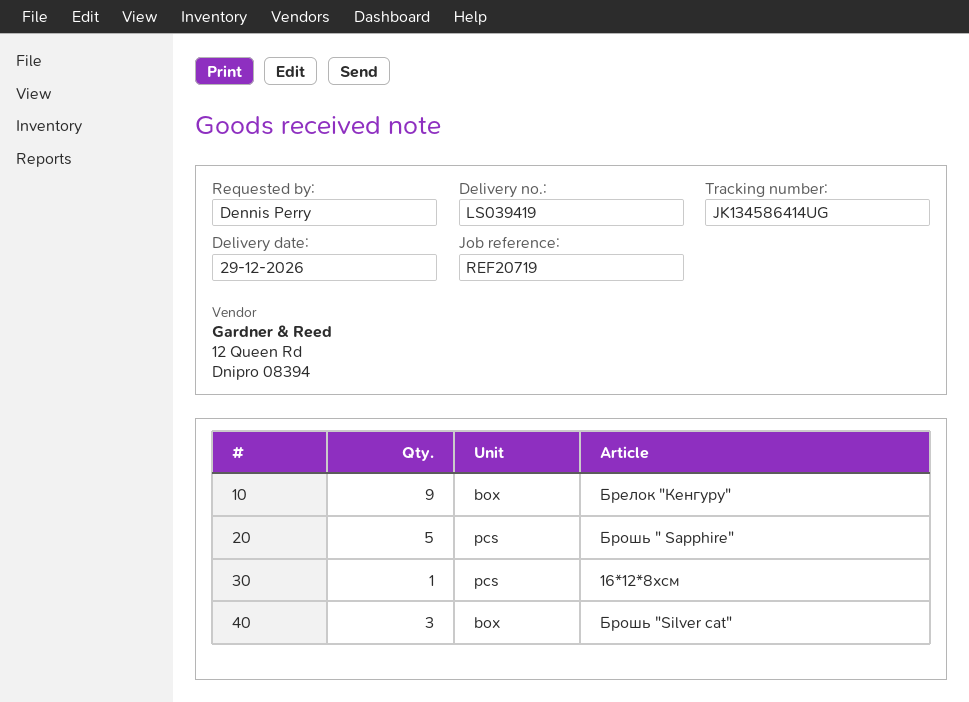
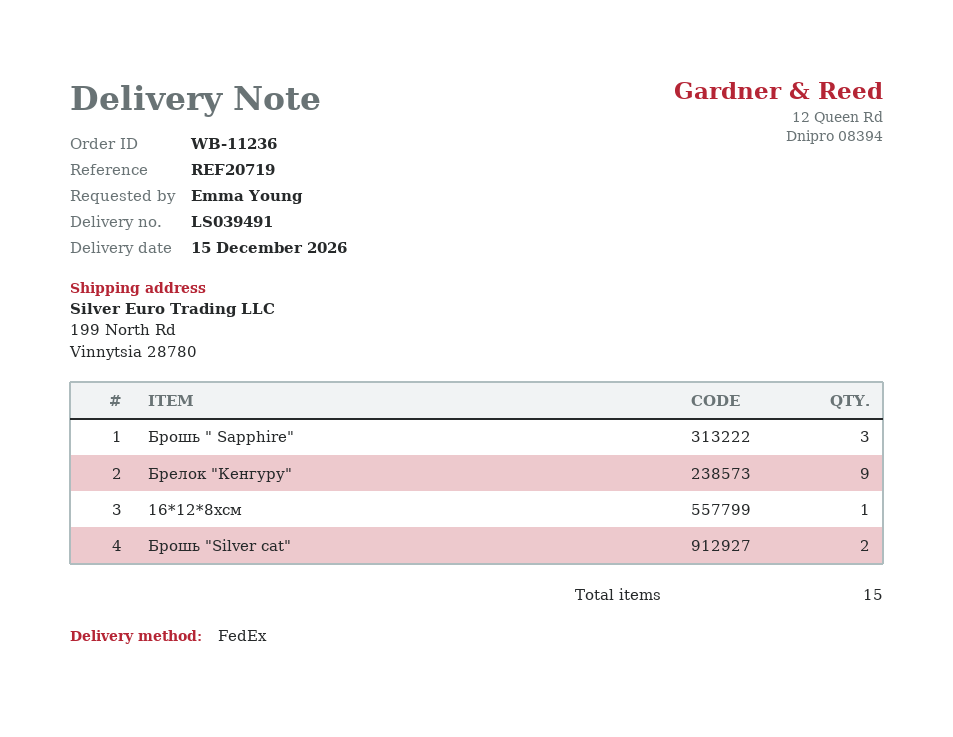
delivery note number: LS039419 -> LS039491
delivery date: 2026-12-29 -> 2026-12-15
ordered by: Dennis Perry -> Emma Young
Брошь " Sapphire": 5 -> 3
Брошь "Silver cat": 3 -> 2

